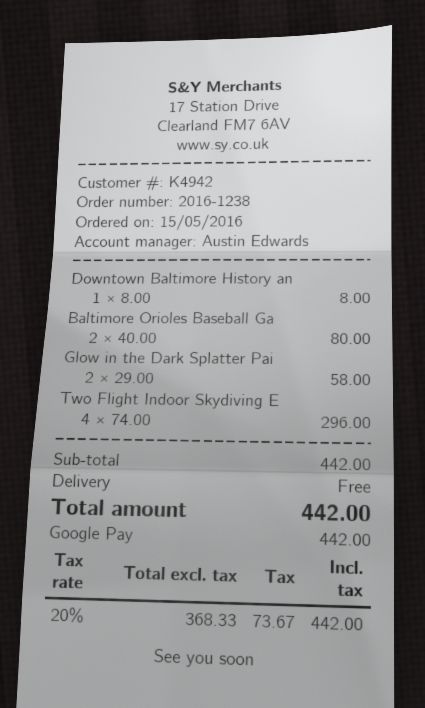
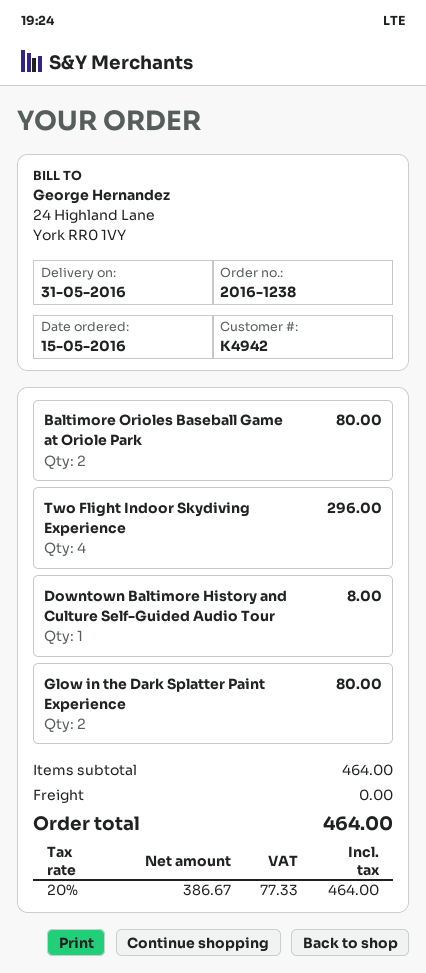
Glow in the Dark Splatter Pai: 2 for 58.00 -> 2 for 80.00
subtotal: 442.00 -> 464.00
net: 368.33 -> 386.67
tax: 20% = 73.67 -> 20% = 77.33
total: 442.00 -> 464.00

